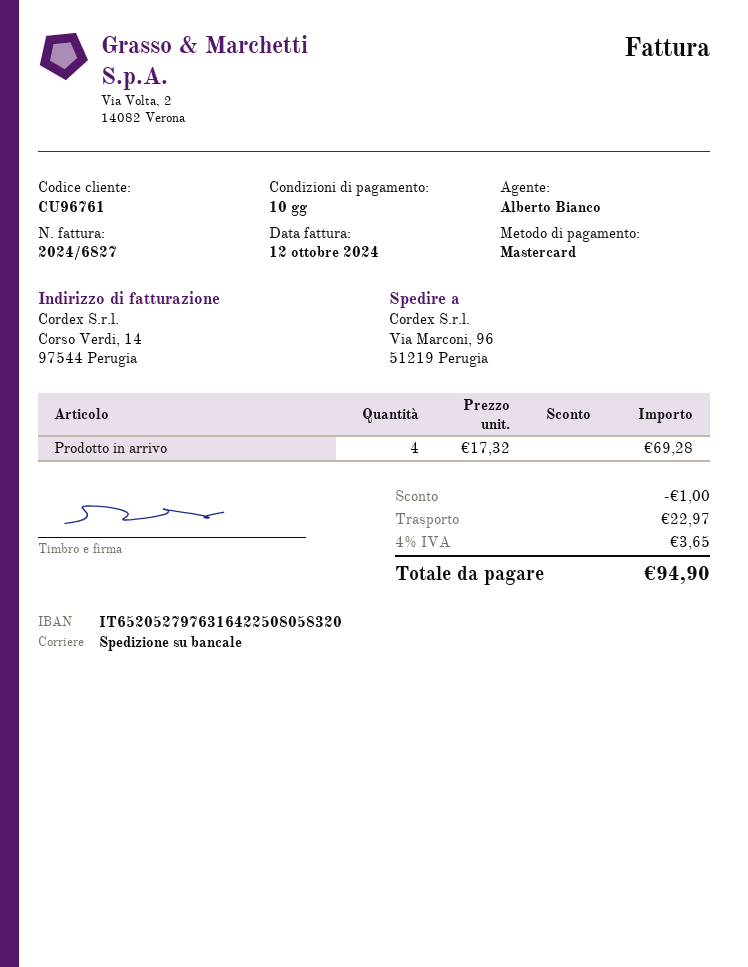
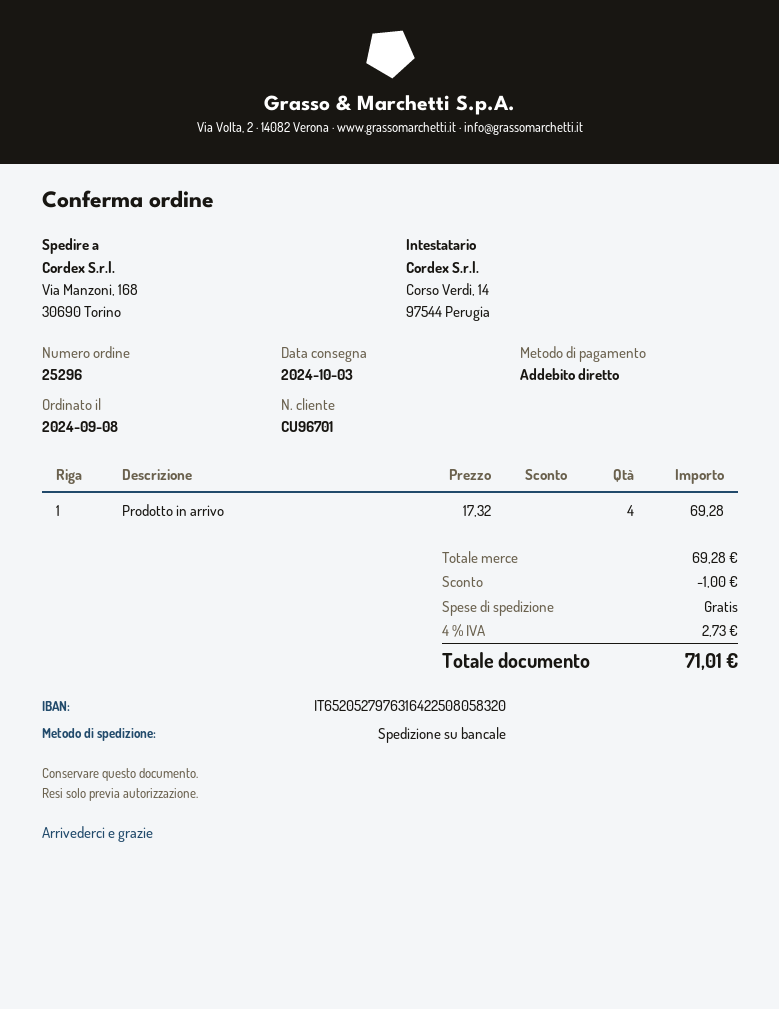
customer number: CU96761 -> CU96701
payment method: Mastercard -> direct debit
ship to: Via Marconi, 96, 51219 Perugia -> Via Manzoni, 168, 30690 Torino
shipping: 22.97 -> 0.00
tax: 4% = 3.65 -> 4% = 2.73
total: 94.90 -> 71.01

